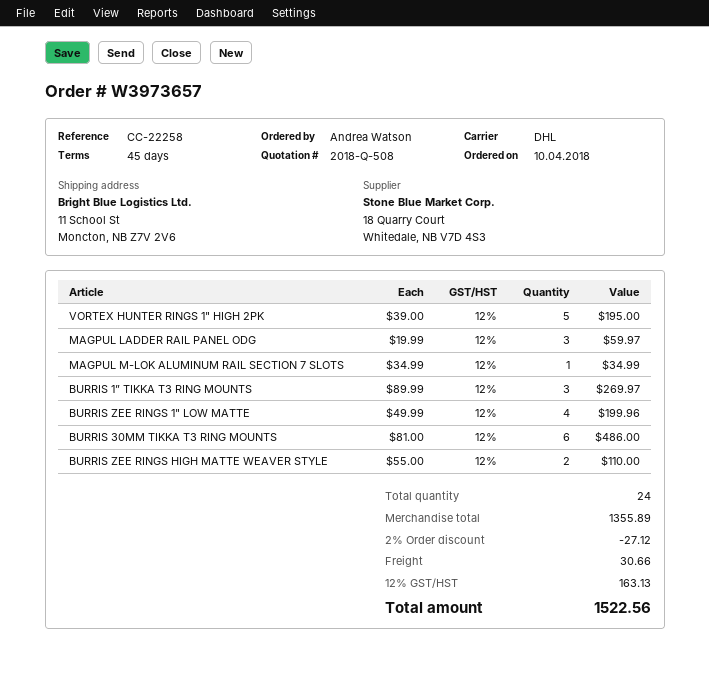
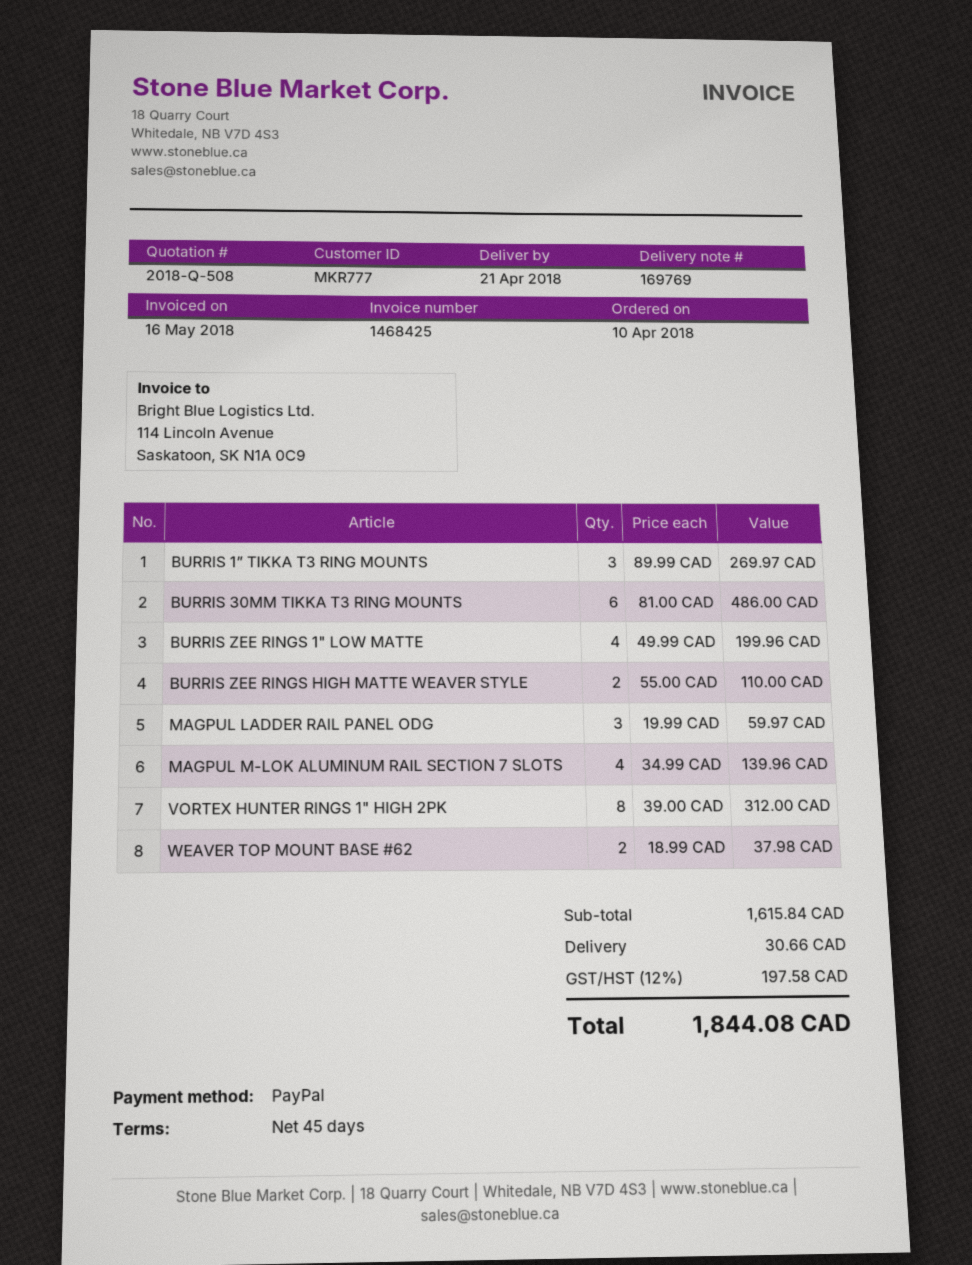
VORTEX HUNTER RINGS 1" HIGH 2PK: 5 x 39.00 = 195.00 -> 8 x 39.00 = 312.00
MAGPUL M-LOK ALUMINUM RAIL SECTION 7 SLOTS: 1 x 34.99 = 34.99 -> 4 x 34.99 = 139.96
WEAVER TOP MOUNT BASE #62: none -> 2 x 18.99 = 37.98
subtotal: 1355.89 -> 1615.84
discount: 2% = 27.12 -> none
tax: 12% = 163.13 -> 12% = 197.58
total: 1522.56 -> 1844.08

